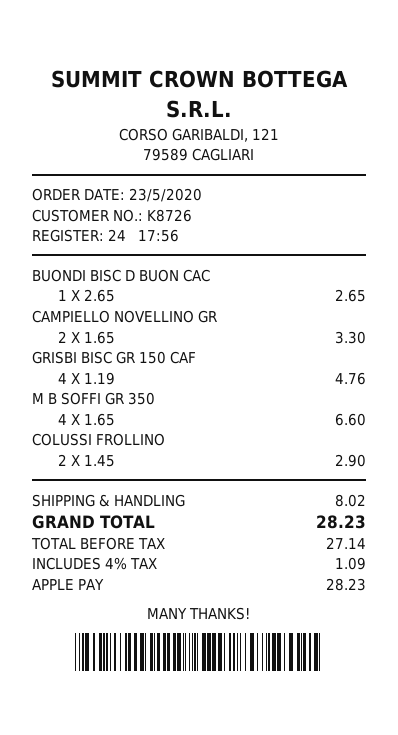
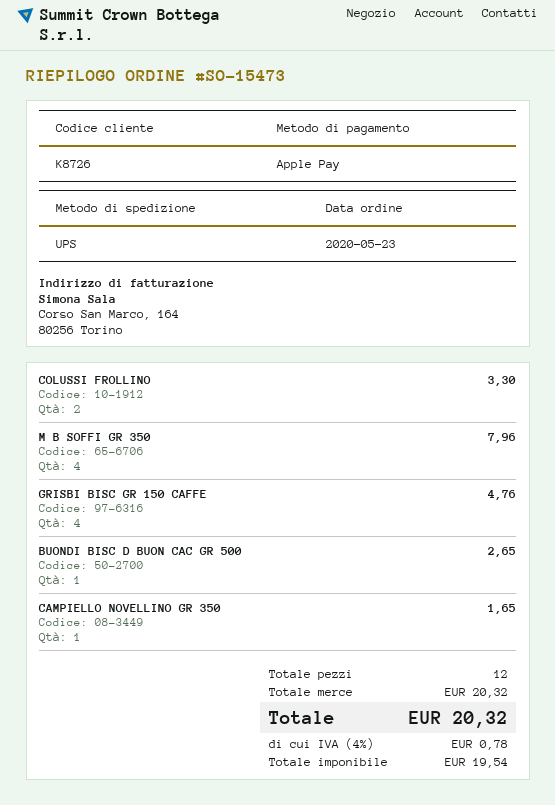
CAMPIELLO NOVELLINO GR: 2 for 3.30 -> 1 for 1.65
M B SOFFI GR 350: 4 for 6.60 -> 4 for 7.96
COLUSSI FROLLINO: 2 for 2.90 -> 2 for 3.30
shipping: 8.02 -> none
net: 27.14 -> 19.54
tax: 4% = 1.09 -> 4% = 0.78
total: 28.23 -> 20.32

